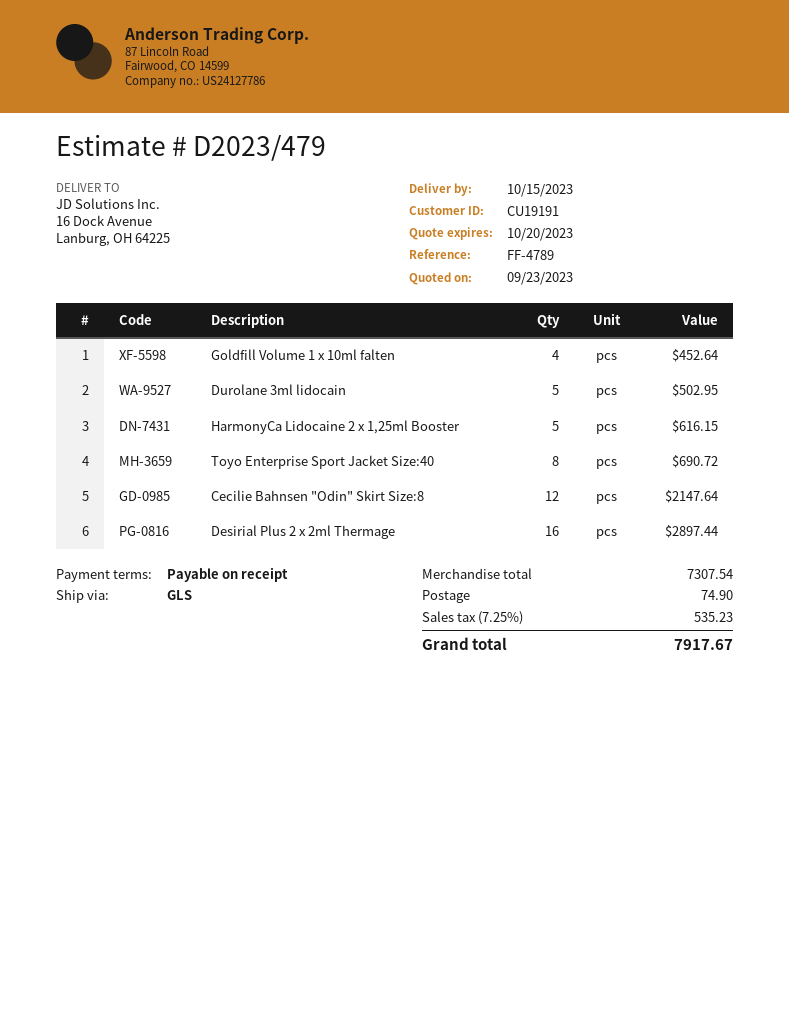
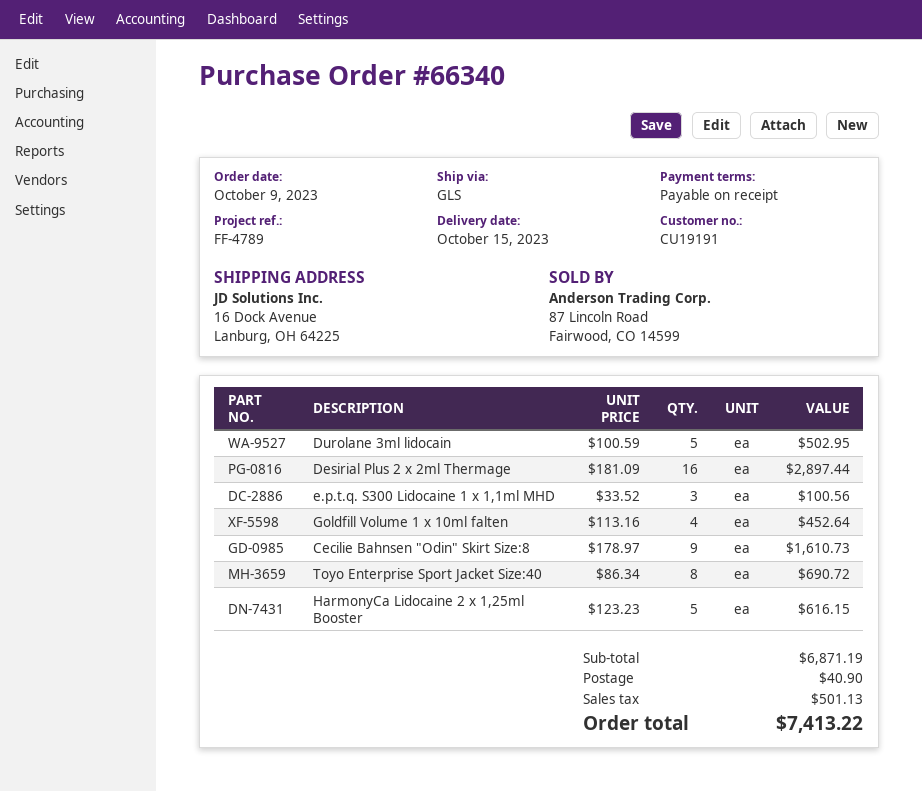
Cecilie Bahnsen "Odin" Skirt Size:8: 12 for 2147.64 -> 9 for 1610.73
e.p.t.q. S300 Lidocaine 1 x 1,1ml MHD: none -> 3 for 100.56
subtotal: 7307.54 -> 6871.19
shipping: 74.90 -> 40.90
tax: 535.23 -> 501.13
total: 7917.67 -> 7413.22

